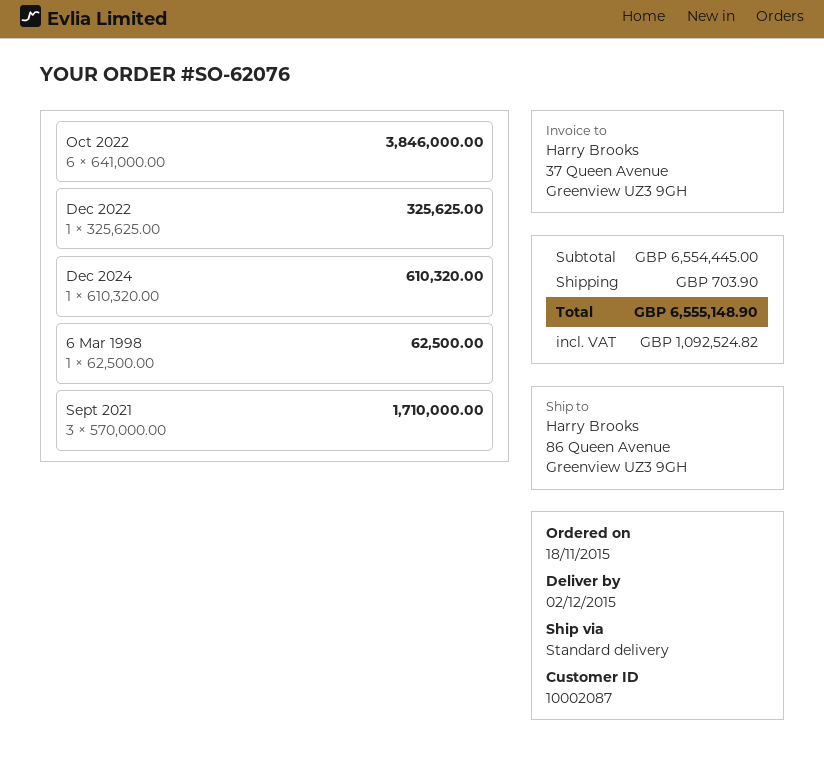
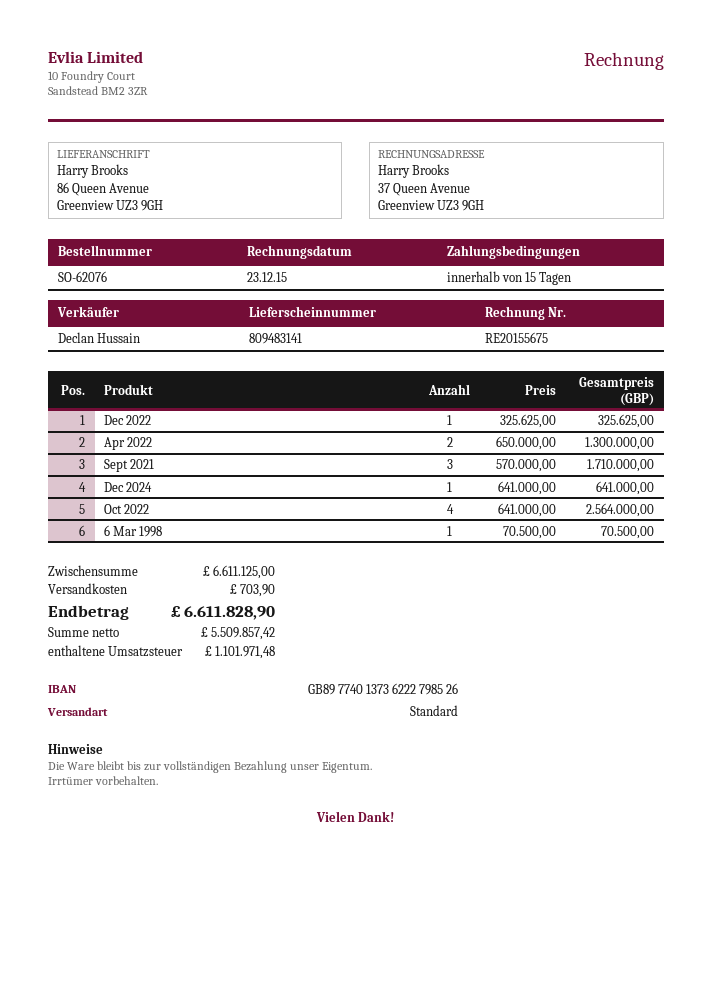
Oct 2022: 6 x 641000.00 = 3846000.00 -> 4 x 641000.00 = 2564000.00
Dec 2024: 1 x 610320.00 = 610320.00 -> 1 x 641000.00 = 641000.00
6 Mar 1998: 1 x 62500.00 = 62500.00 -> 1 x 70500.00 = 70500.00
Apr 2022: none -> 2 x 650000.00 = 1300000.00
subtotal: 6554445.00 -> 6611125.00
tax: 1092524.82 -> 1101971.48
total: 6555148.90 -> 6611828.90

